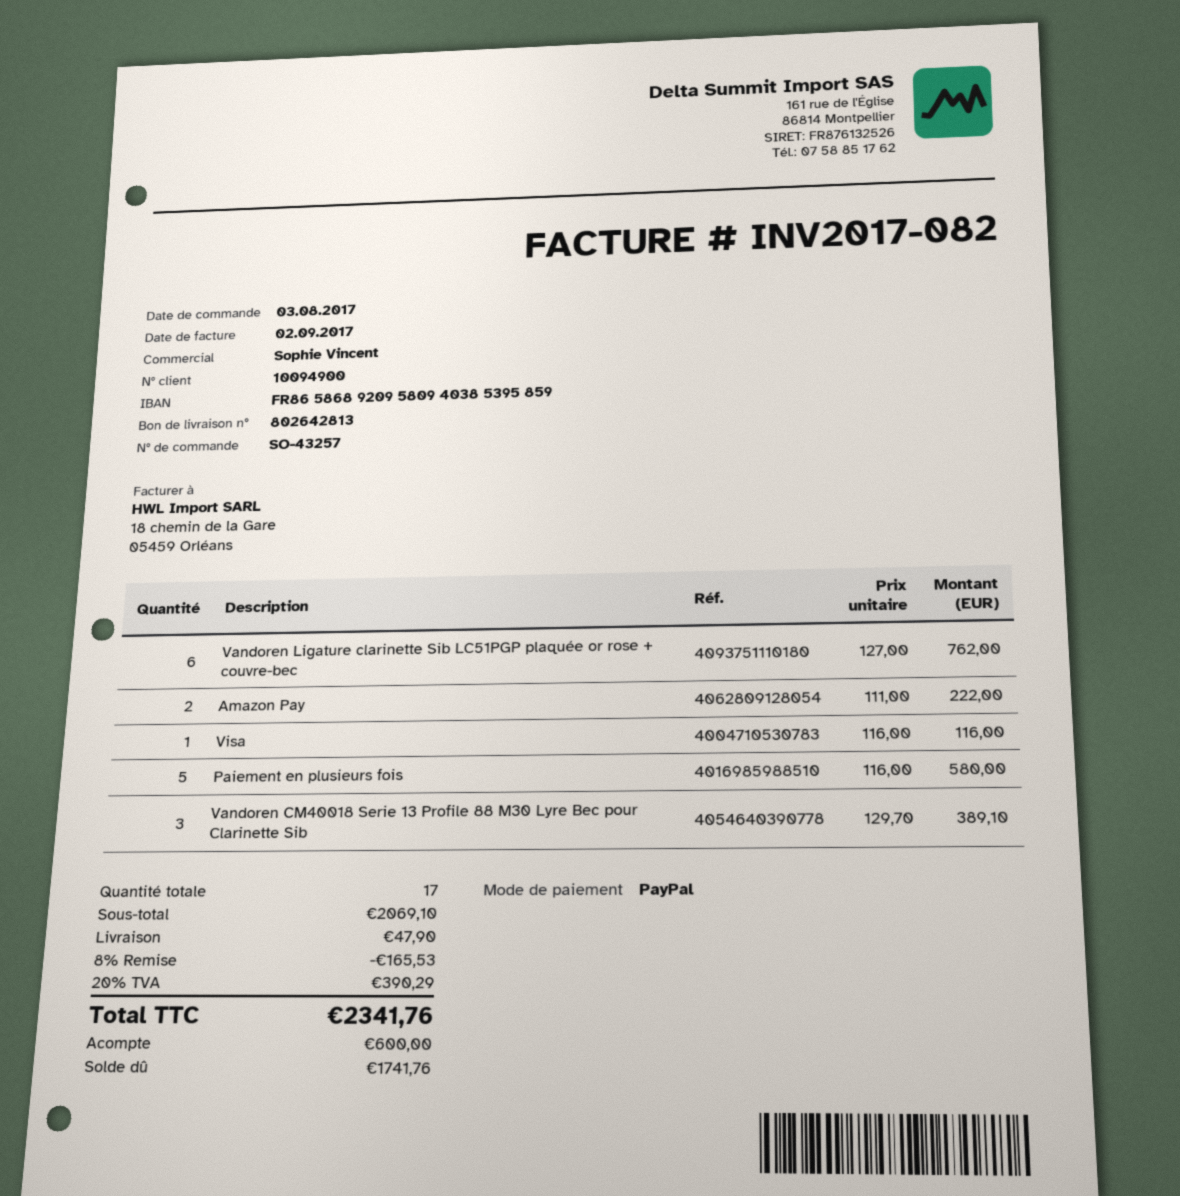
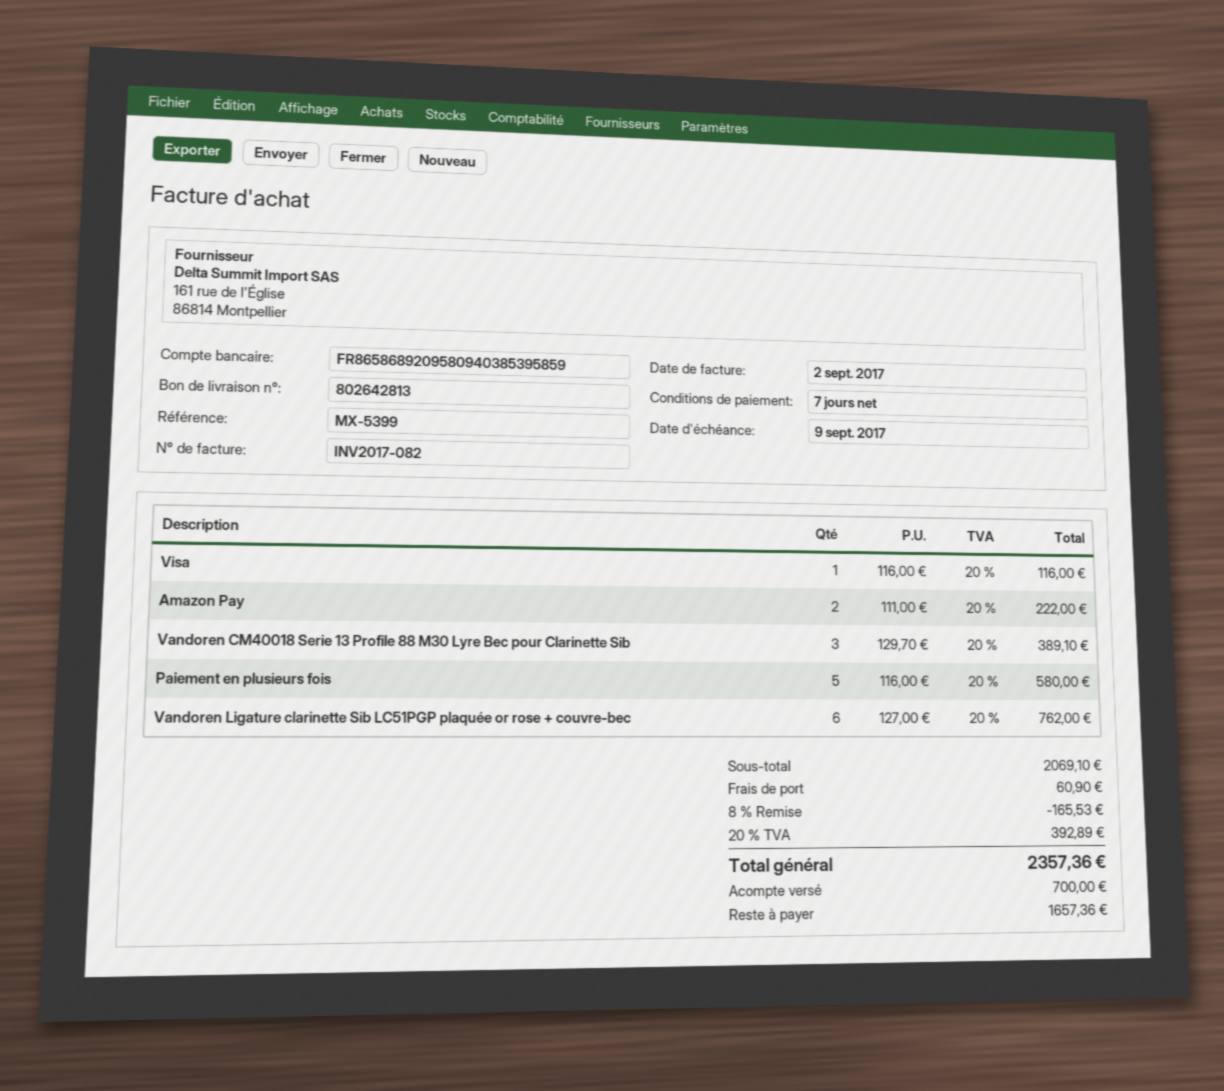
shipping: 47.90 -> 60.90
tax: 20% = 390.29 -> 20% = 392.89
total: 2341.76 -> 2357.36
deposit: 600.00 -> 700.00
balance: 1741.76 -> 1657.36

